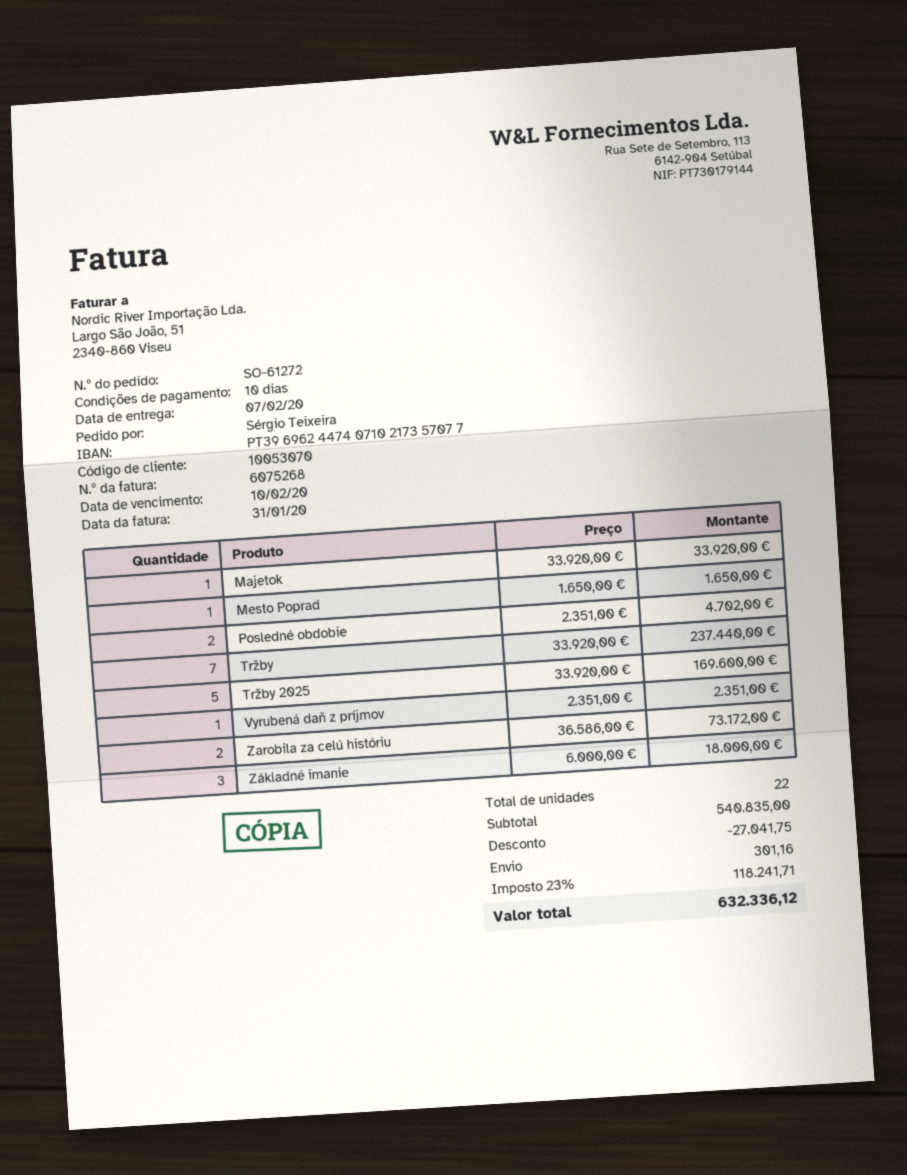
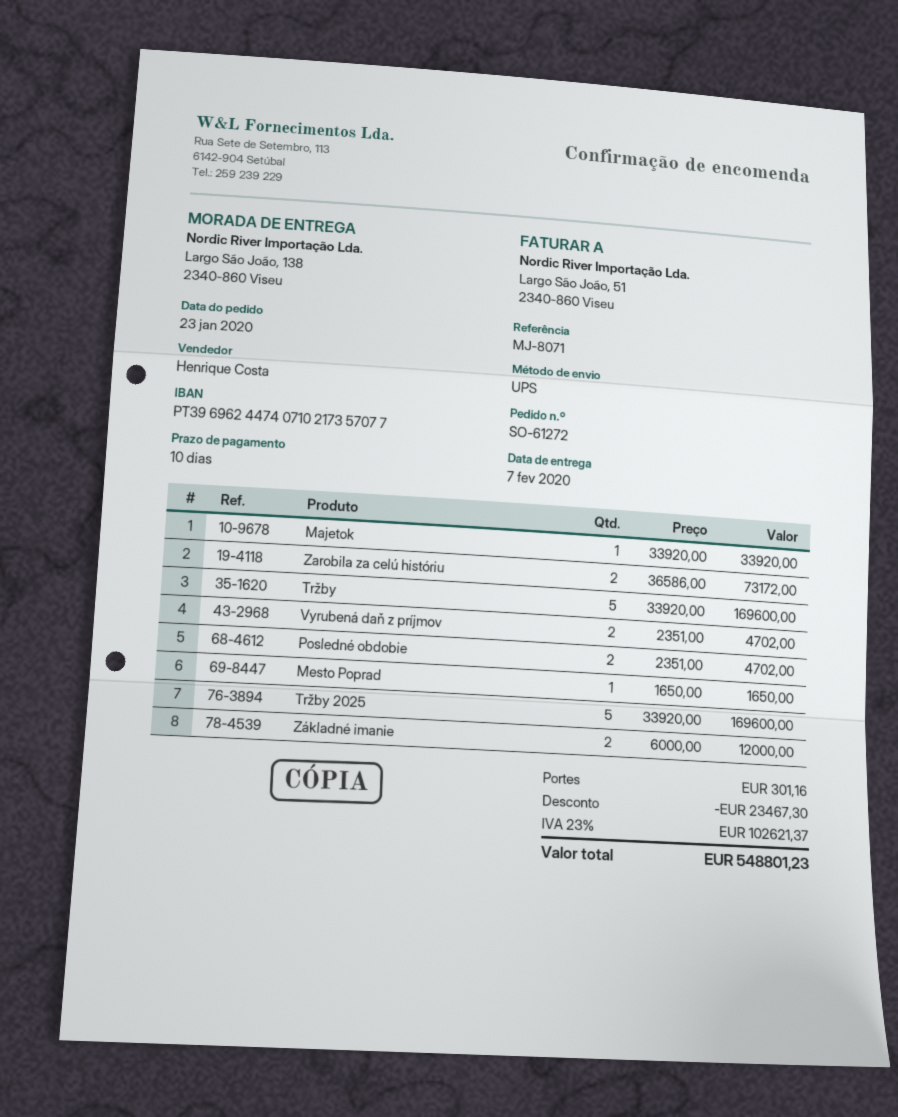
Tržby: 7 x 33920.00 = 237440.00 -> 5 x 33920.00 = 169600.00
Vyrubená daň z príjmov: 1 x 2351.00 = 2351.00 -> 2 x 2351.00 = 4702.00
Základné imanie: 3 x 6000.00 = 18000.00 -> 2 x 6000.00 = 12000.00
discount: 27041.75 -> 23467.30
tax: 23% = 118241.71 -> 23% = 102621.37
total: 632336.12 -> 548801.23

